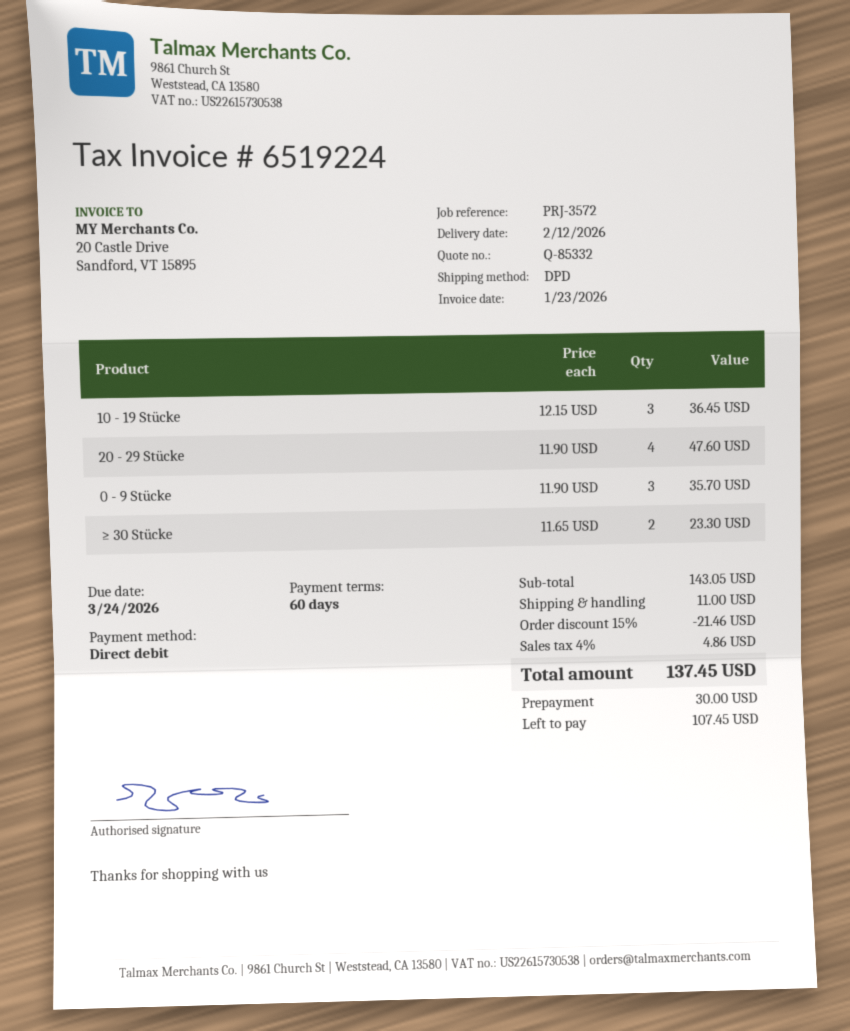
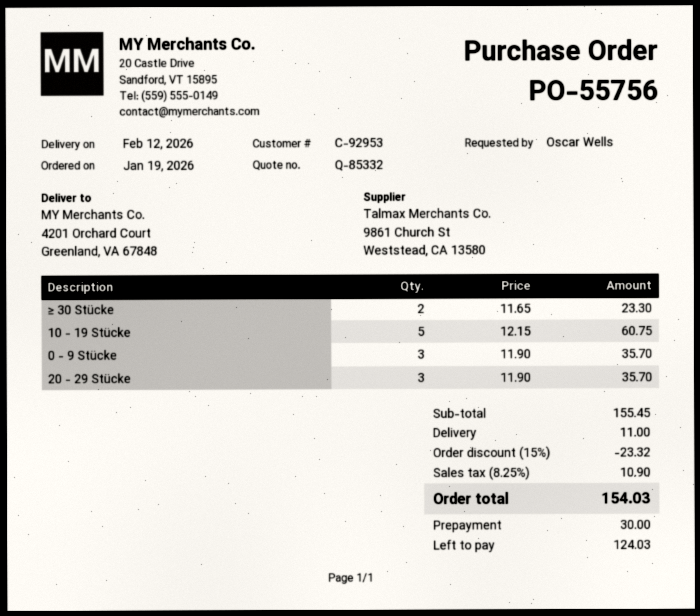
10 - 19 Stücke: 3 x 12.15 = 36.45 -> 5 x 12.15 = 60.75
20 - 29 Stücke: 4 x 11.90 = 47.60 -> 3 x 11.90 = 35.70
subtotal: 143.05 -> 155.45
discount: 15% = 21.46 -> 15% = 23.32
tax: 4% = 4.86 -> 8.25% = 10.90
total: 137.45 -> 154.03
balance: 107.45 -> 124.03

